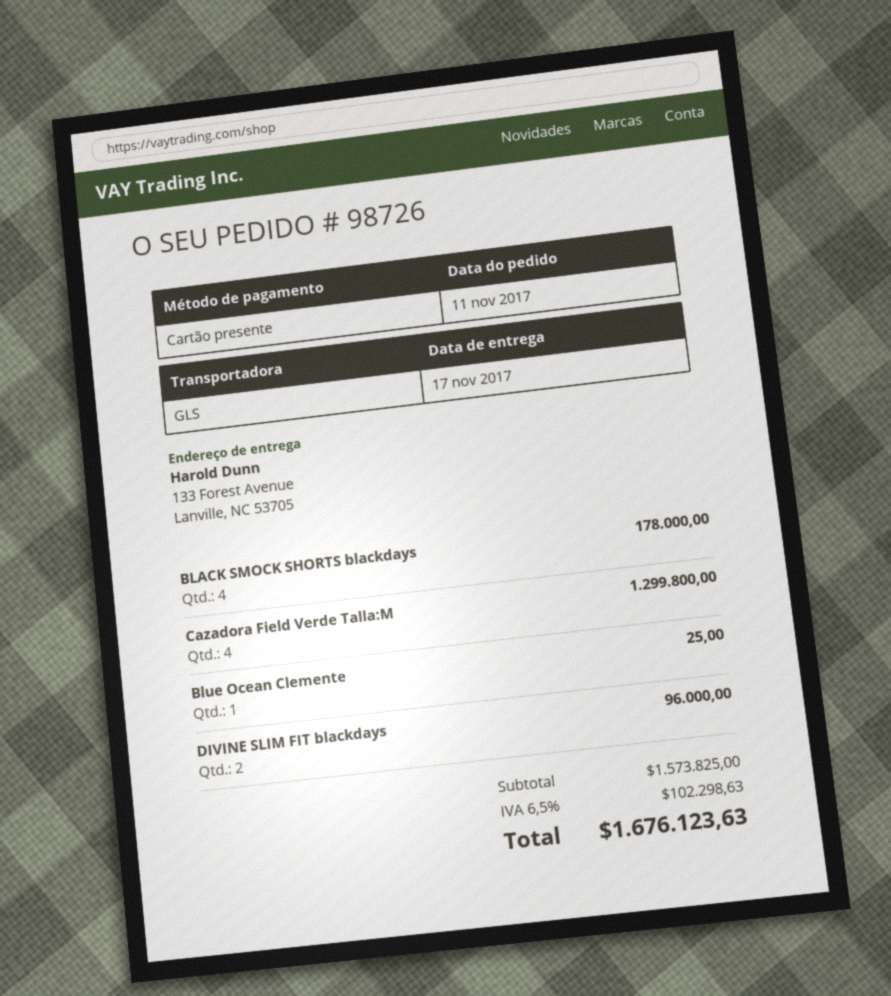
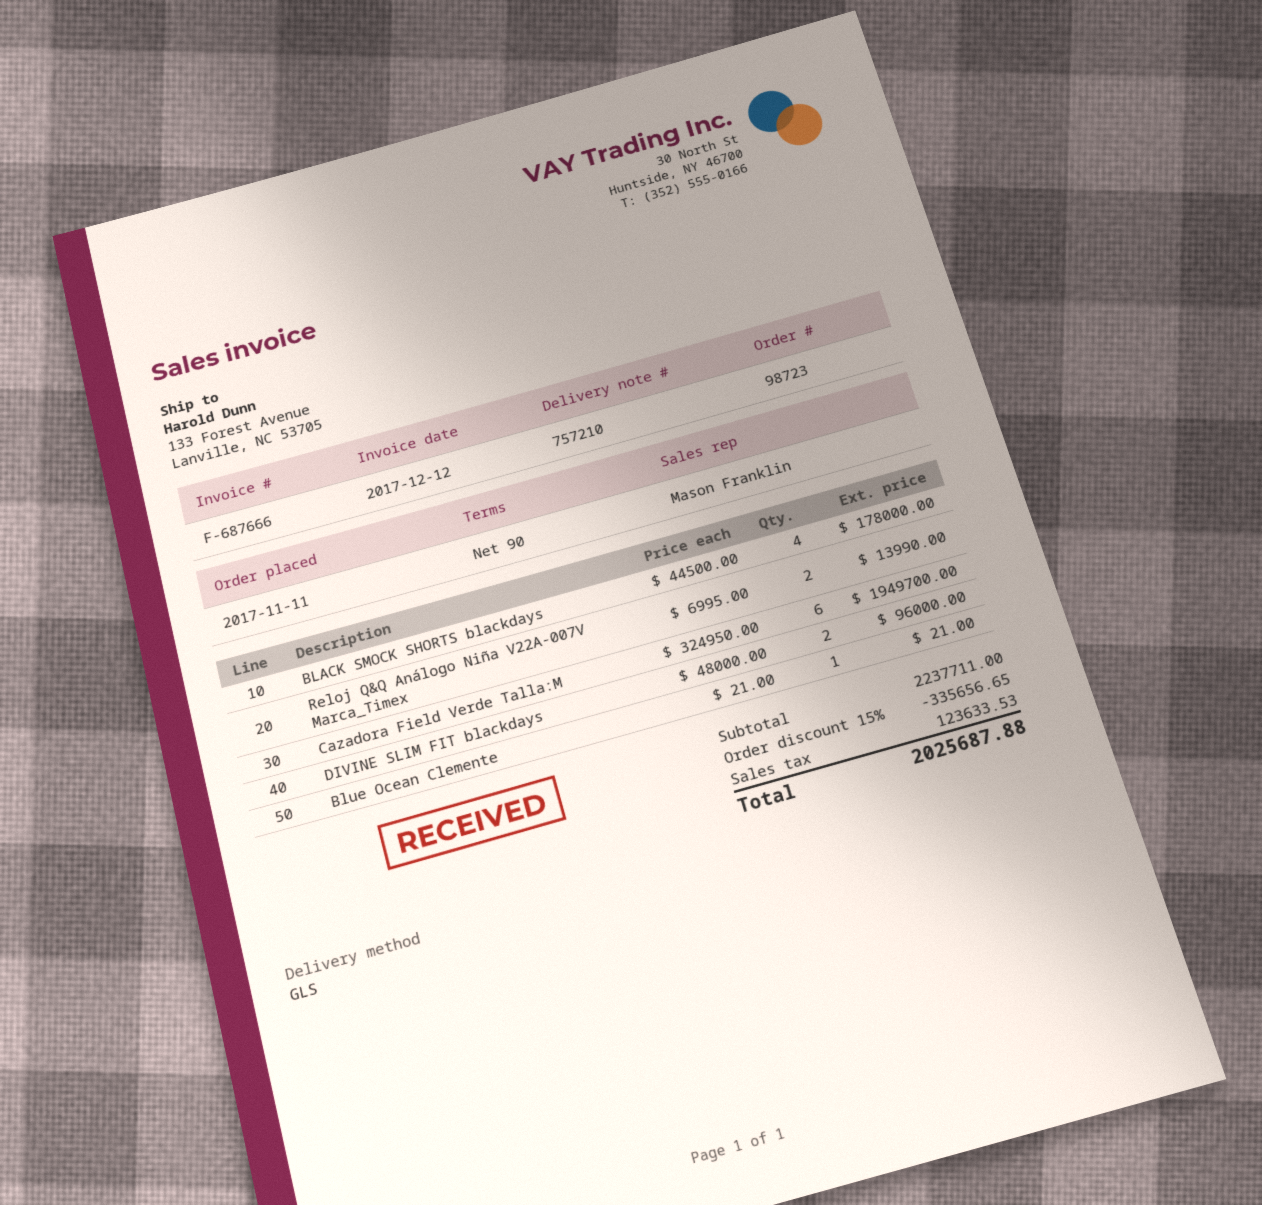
order number: 98726 -> 98723
Cazadora Field Verde Talla:M: 4 for 1299800.00 -> 6 for 1949700.00
Blue Ocean Clemente: 1 for 25.00 -> 1 for 21.00
Reloj Q&Q Análogo Niña V22A-007V Marca_Timex: none -> 2 for 13990.00
subtotal: 1573825.00 -> 2237711.00
discount: none -> 15% = 335656.65
tax: 102298.63 -> 123633.53
total: 1676123.63 -> 2025687.88

